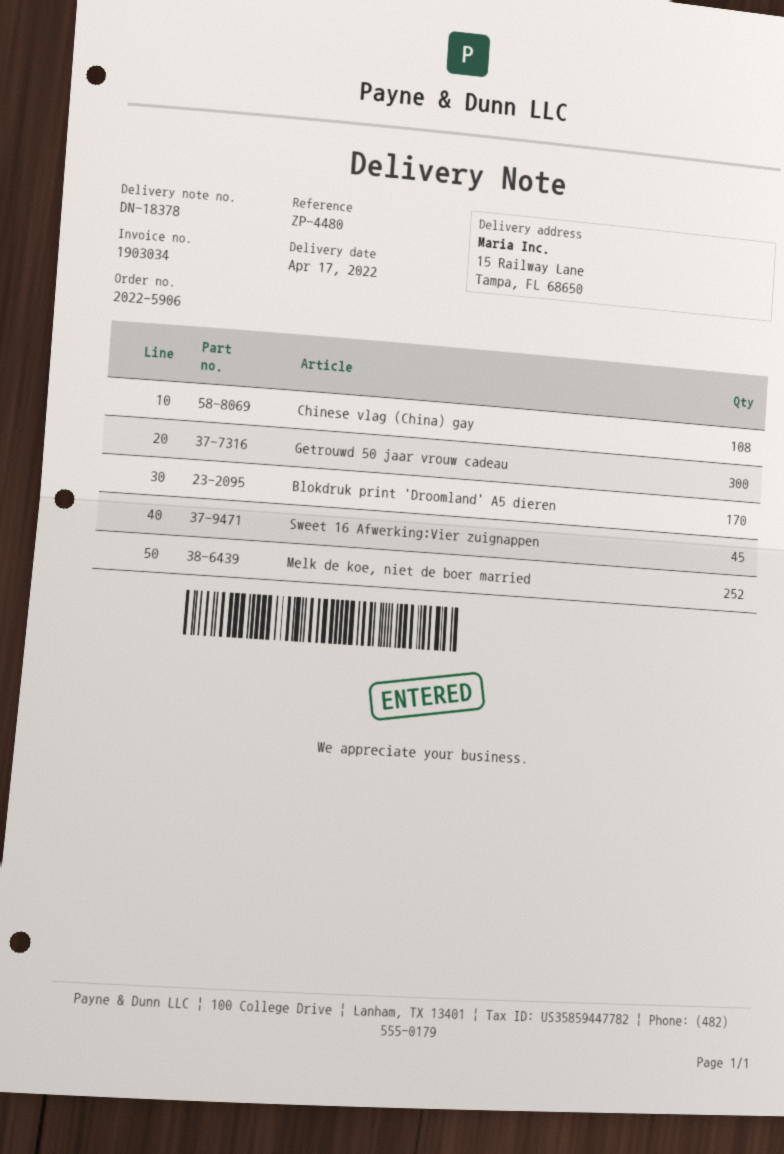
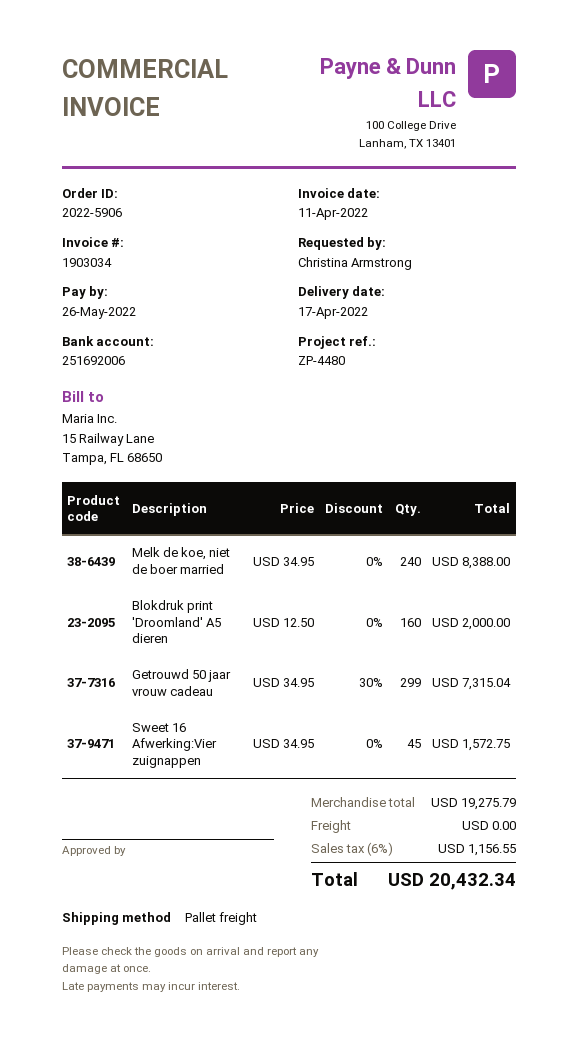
Chinese vlag (China) gay: 108 -> none
Getrouwd 50 jaar vrouw cadeau: 300 -> 299
Blokdruk print 'Droomland' A5 dieren: 170 -> 160
Melk de koe, niet de boer married: 252 -> 240

